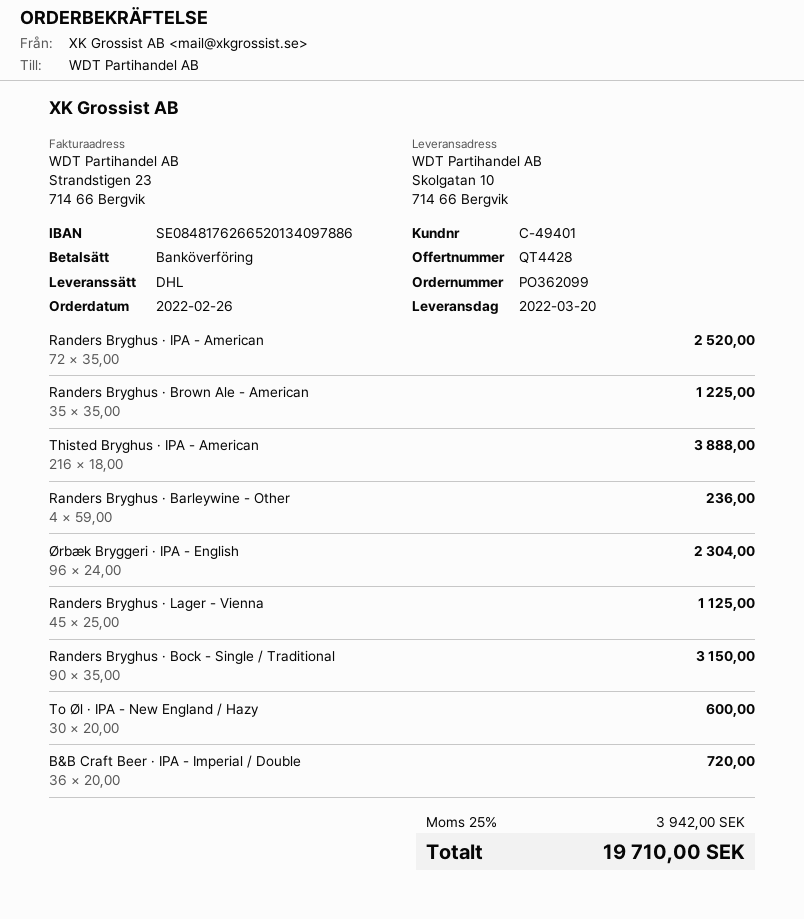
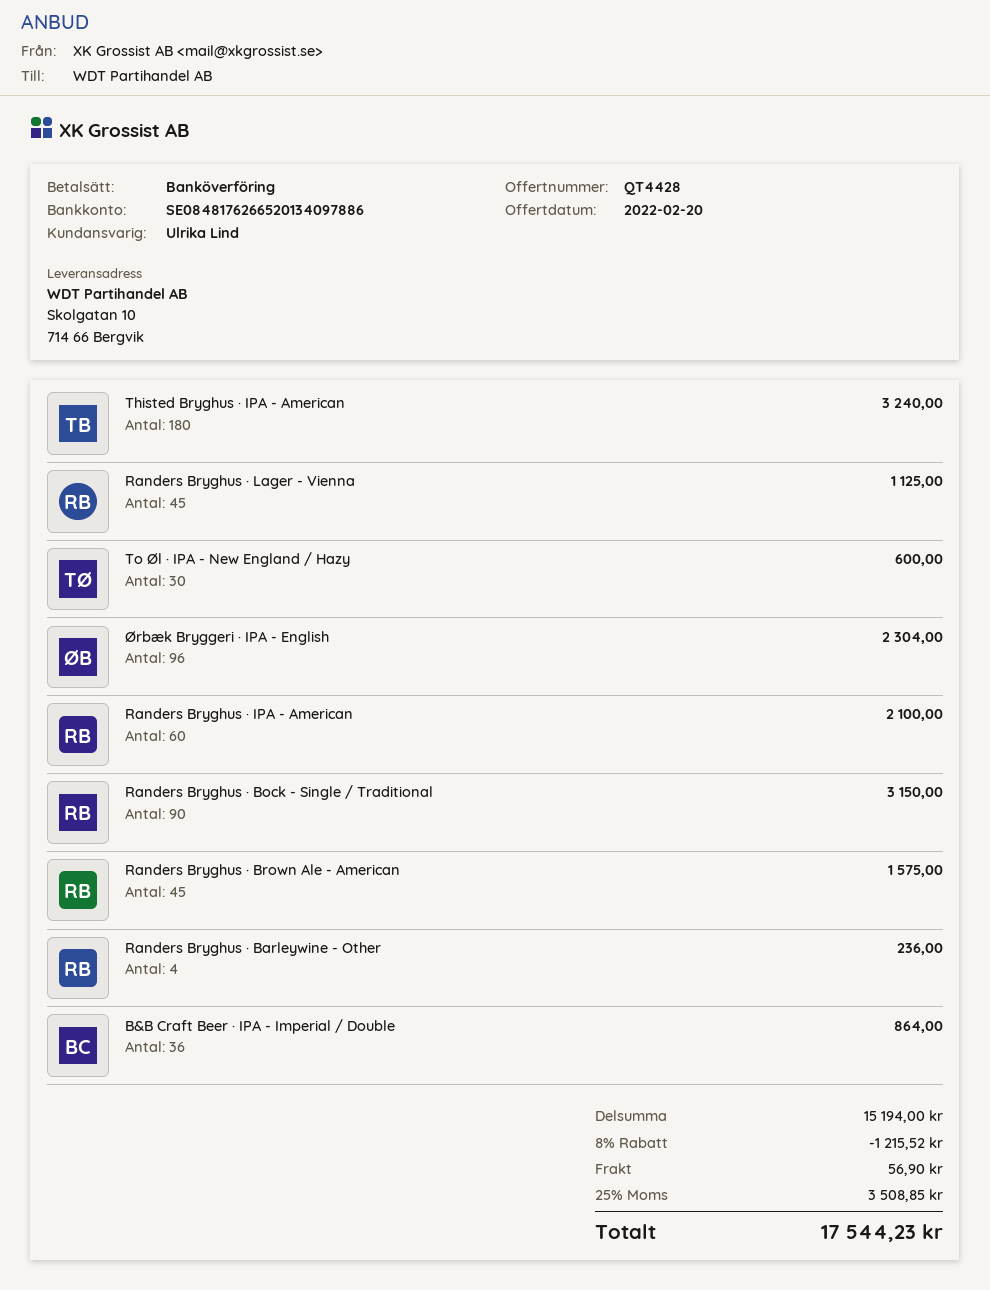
Randers Bryghus · IPA - American: 72 for 2520.00 -> 60 for 2100.00
Randers Bryghus · Brown Ale - American: 35 for 1225.00 -> 45 for 1575.00
Thisted Bryghus · IPA - American: 216 for 3888.00 -> 180 for 3240.00
B&B Craft Beer · IPA - Imperial / Double: 36 for 720.00 -> 36 for 864.00
discount: none -> 8% = 1215.52
shipping: none -> 56.90
tax: 25% = 3942.00 -> 25% = 3508.85
total: 19710.00 -> 17544.23

